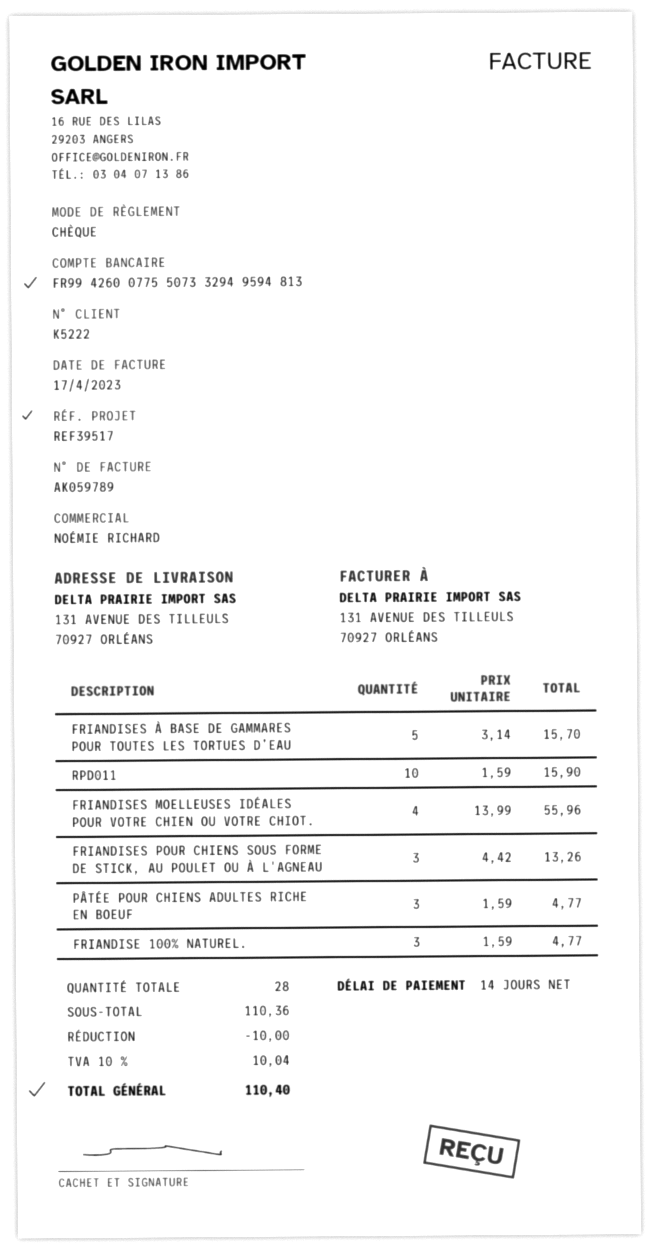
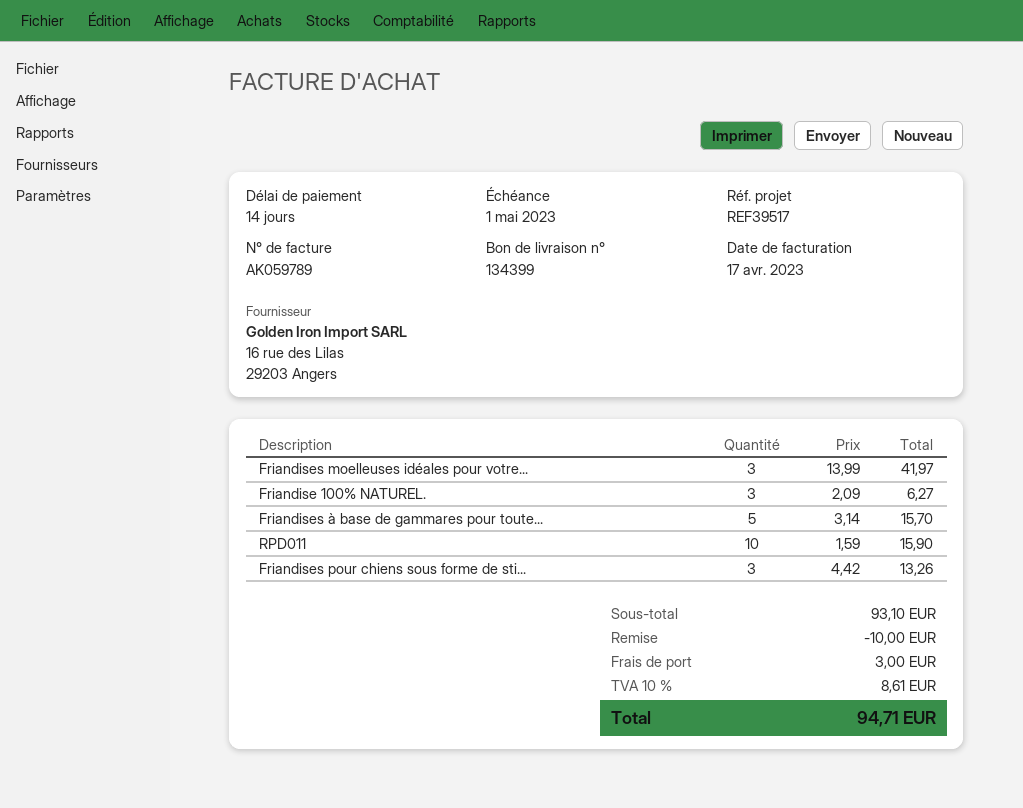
FRIANDISES MOELLEUSES IDÉALES POUR VOTRE CHIEN OU VOTRE CHIOT.: 4 x 13.99 = 55.96 -> 3 x 13.99 = 41.97
PÂTÉE POUR CHIENS ADULTES RICHE EN BOEUF: 3 x 1.59 = 4.77 -> none
FRIANDISE 100% NATUREL.: 3 x 1.59 = 4.77 -> 3 x 2.09 = 6.27
subtotal: 110.36 -> 93.10
shipping: none -> 3.00
tax: 10% = 10.04 -> 10% = 8.61
total: 110.40 -> 94.71

